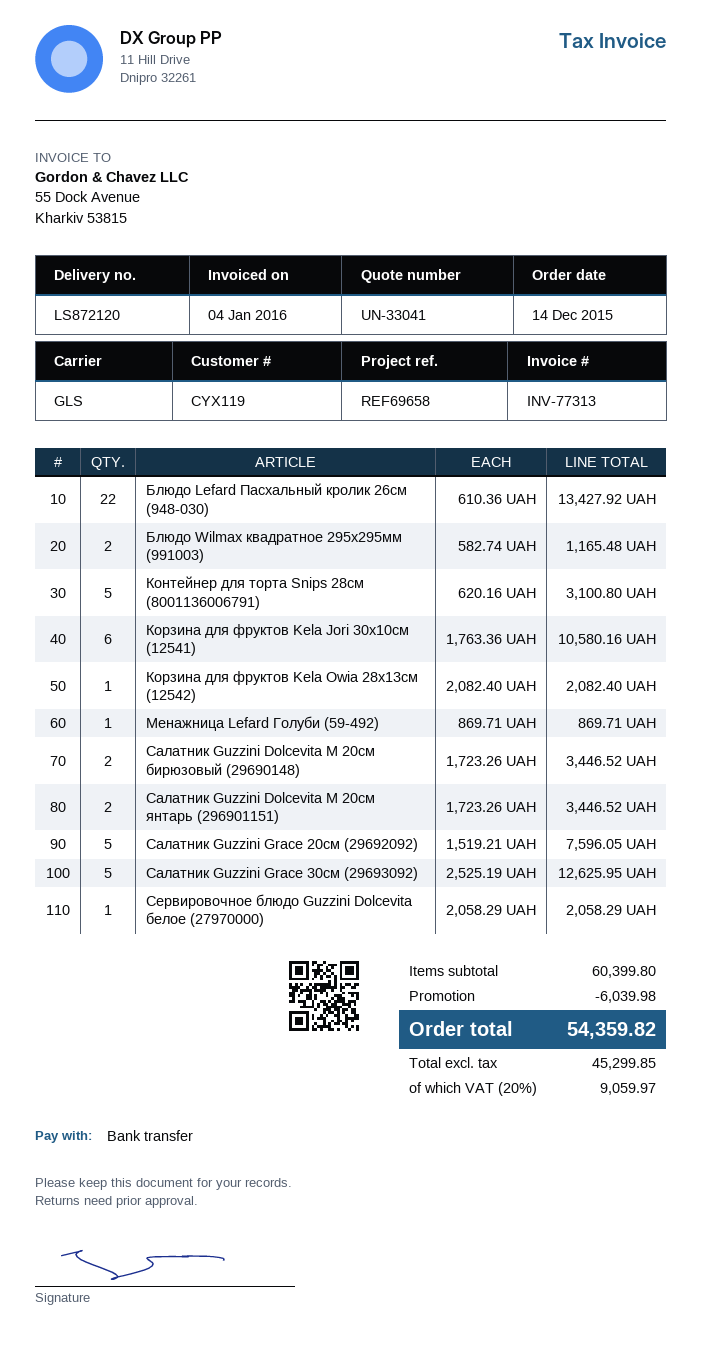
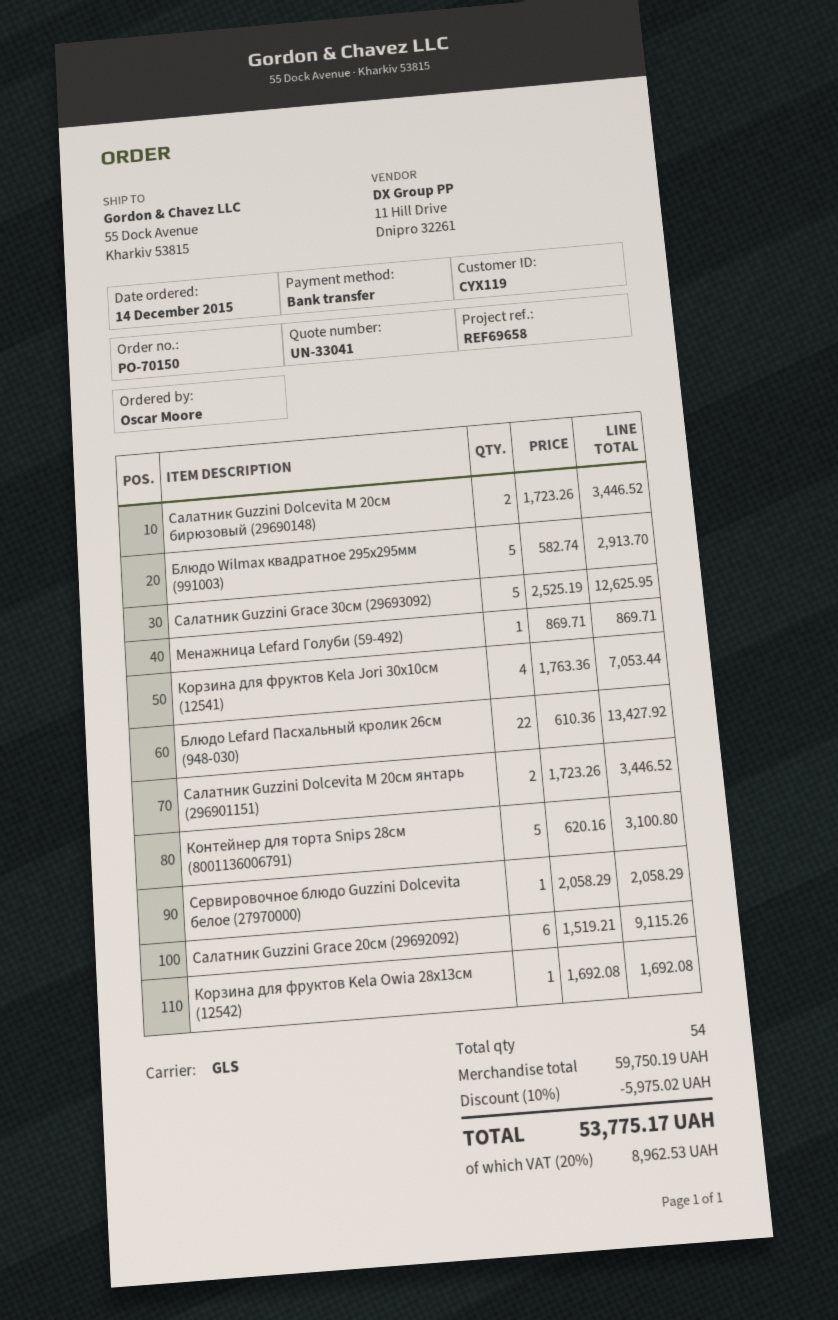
Блюдо Wilmax квадратное 295x295мм (991003): 2 x 582.74 = 1165.48 -> 5 x 582.74 = 2913.70
Корзина для фруктов Kela Jori 30x10см (12541): 6 x 1763.36 = 10580.16 -> 4 x 1763.36 = 7053.44
Корзина для фруктов Kela Owia 28x13см (12542): 1 x 2082.40 = 2082.40 -> 1 x 1692.08 = 1692.08
Салатник Guzzini Grace 20см (29692092): 5 x 1519.21 = 7596.05 -> 6 x 1519.21 = 9115.26
subtotal: 60399.80 -> 59750.19
discount: 6039.98 -> 5975.02
tax: 20% = 9059.97 -> 20% = 8962.53
total: 54359.82 -> 53775.17

